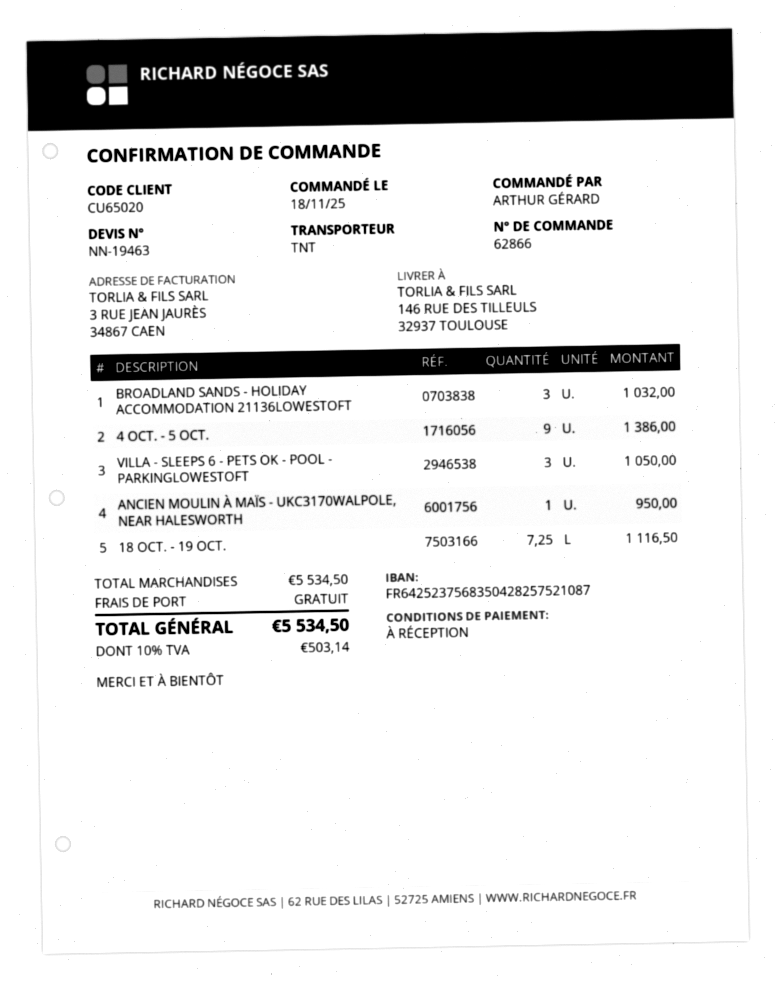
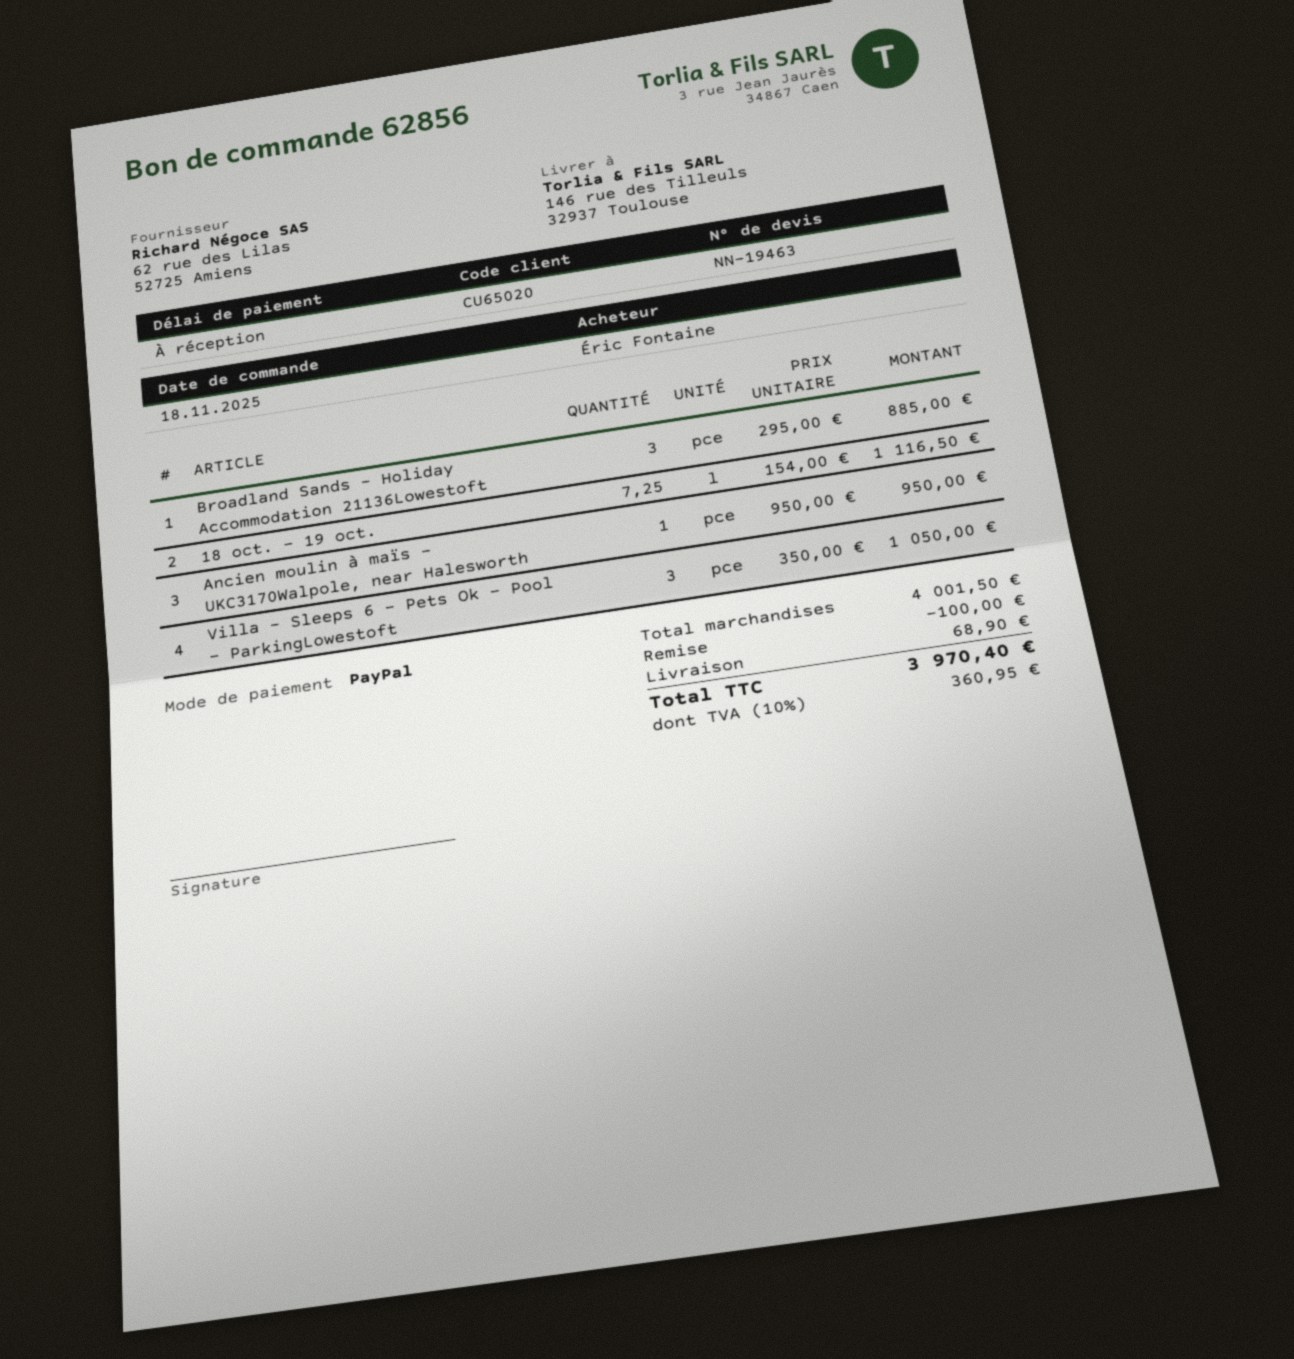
order number: 62866 -> 62856
ordered by: ARTHUR GÉRARD -> Éric Fontaine
BROADLAND SANDS - HOLIDAY ACCOMMODATION 21136LOWESTOFT: 3 for 1032.00 -> 3 for 885.00
4 OCT. - 5 OCT.: 9 for 1386.00 -> none
subtotal: 5534.50 -> 4001.50
discount: none -> 100.00
shipping: 0.00 -> 68.90
tax: 10% = 503.14 -> 10% = 360.95
total: 5534.50 -> 3970.40

